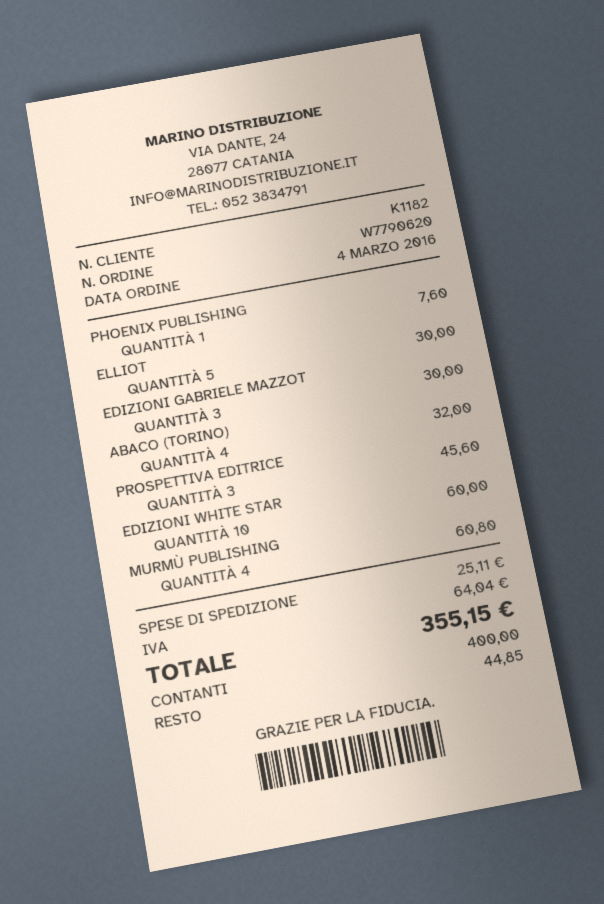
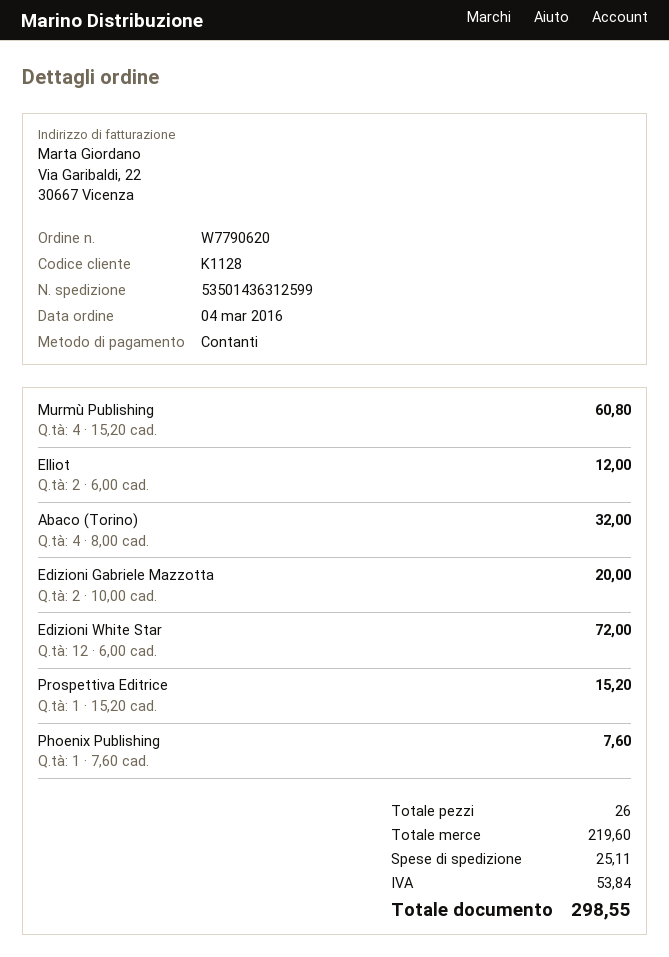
customer number: K1182 -> K1128
ELLIOT: 5 for 30.00 -> 2 for 12.00
EDIZIONI GABRIELE MAZZOT: 3 for 30.00 -> 2 for 20.00
PROSPETTIVA EDITRICE: 3 for 45.60 -> 1 for 15.20
EDIZIONI WHITE STAR: 10 for 60.00 -> 12 for 72.00
tax: 64.04 -> 53.84
total: 355.15 -> 298.55

